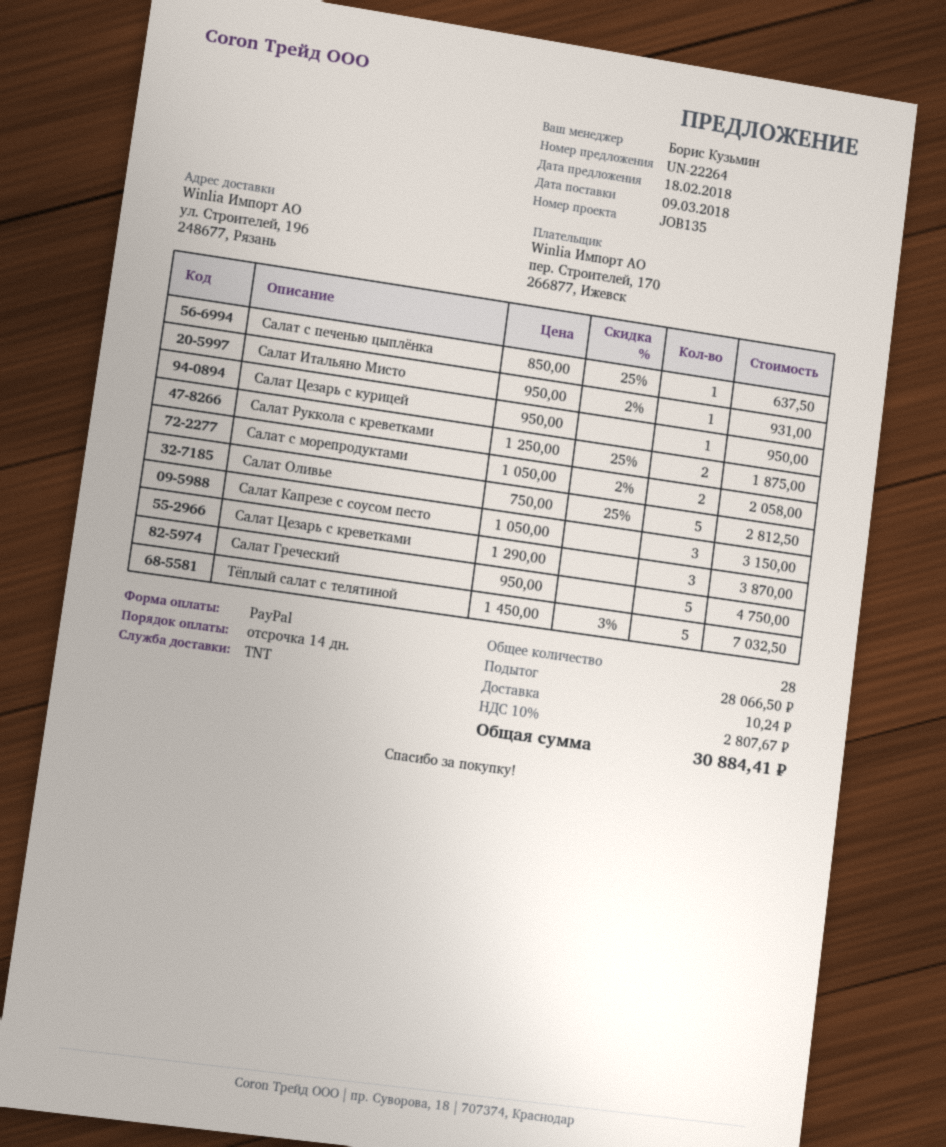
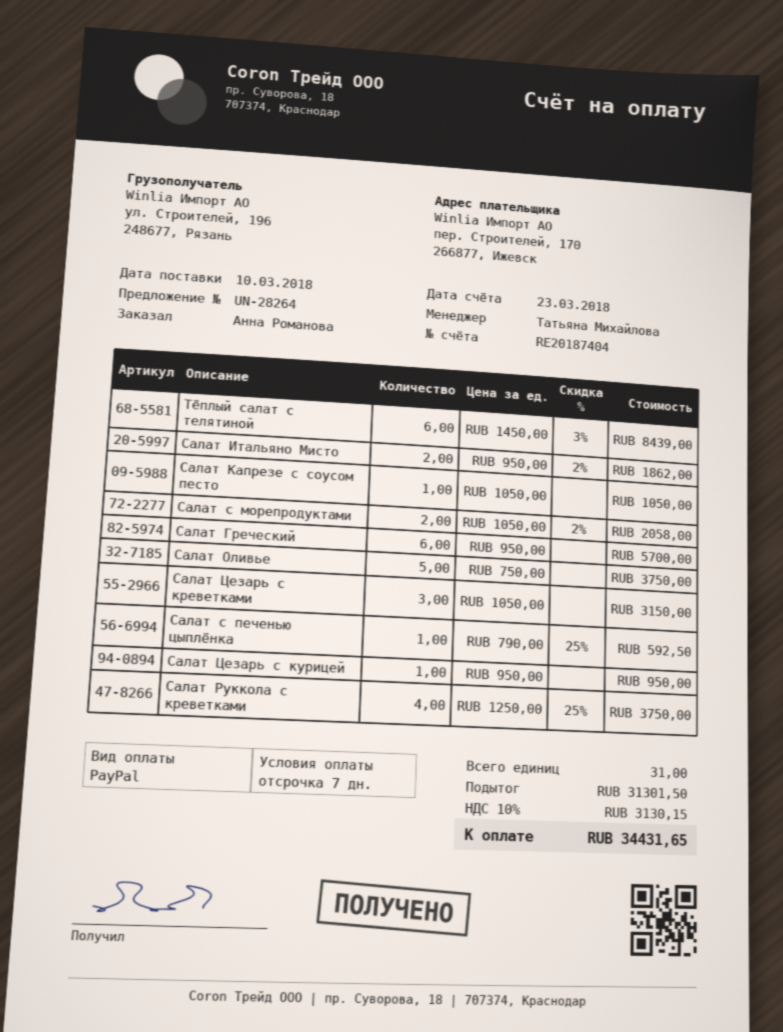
quote number: UN-22264 -> UN-28264
delivery date: 2018-03-09 -> 2018-03-10
payment terms: 14 days -> 7 days
sales rep: Борис Кузьмин -> Татьяна Михайлова
Салат с печенью цыплёнка: 1 x 850.00 - 25% = 637.50 -> 1 x 790.00 - 25% = 592.50
Салат Итальяно Мисто: 1 x 950.00 - 2% = 931.00 -> 2 x 950.00 - 2% = 1862.00
Салат Руккола с креветками: 2 x 1250.00 - 25% = 1875.00 -> 4 x 1250.00 - 25% = 3750.00
Салат Оливье: 5 x 750.00 - 25% = 2812.50 -> 5 x 750.00 = 3750.00
Салат Капрезе с соусом песто: 3 x 1050.00 = 3150.00 -> 1 x 1050.00 = 1050.00
Салат Цезарь с креветками: 3 x 1290.00 = 3870.00 -> 3 x 1050.00 = 3150.00
Салат Греческий: 5 x 950.00 = 4750.00 -> 6 x 950.00 = 5700.00
Тёплый салат c телятиной: 5 x 1450.00 - 3% = 7032.50 -> 6 x 1450.00 - 3% = 8439.00
total quantity: 28 -> 31
subtotal: 28066.50 -> 31301.50
shipping: 10.24 -> none
tax: 10% = 2807.67 -> 10% = 3130.15
total: 30884.41 -> 34431.65

